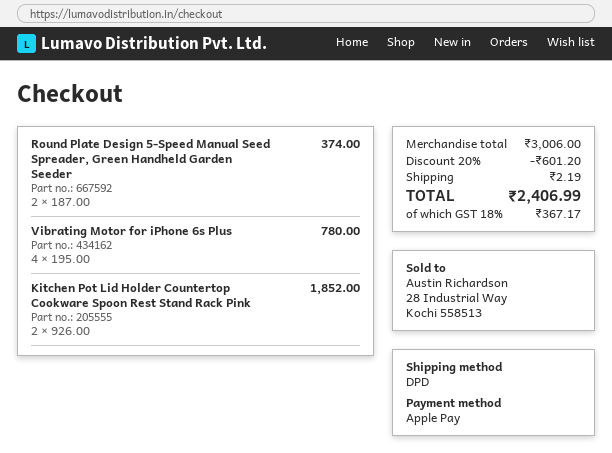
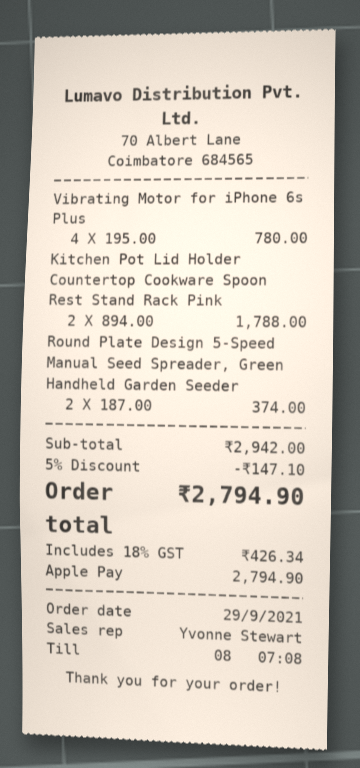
Kitchen Pot Lid Holder Countertop Cookware Spoon Rest Stand Rack Pink: 2 x 926.00 = 1852.00 -> 2 x 894.00 = 1788.00
subtotal: 3006.00 -> 2942.00
discount: 20% = 601.20 -> 5% = 147.10
shipping: 2.19 -> none
tax: 18% = 367.17 -> 18% = 426.34
total: 2406.99 -> 2794.90

